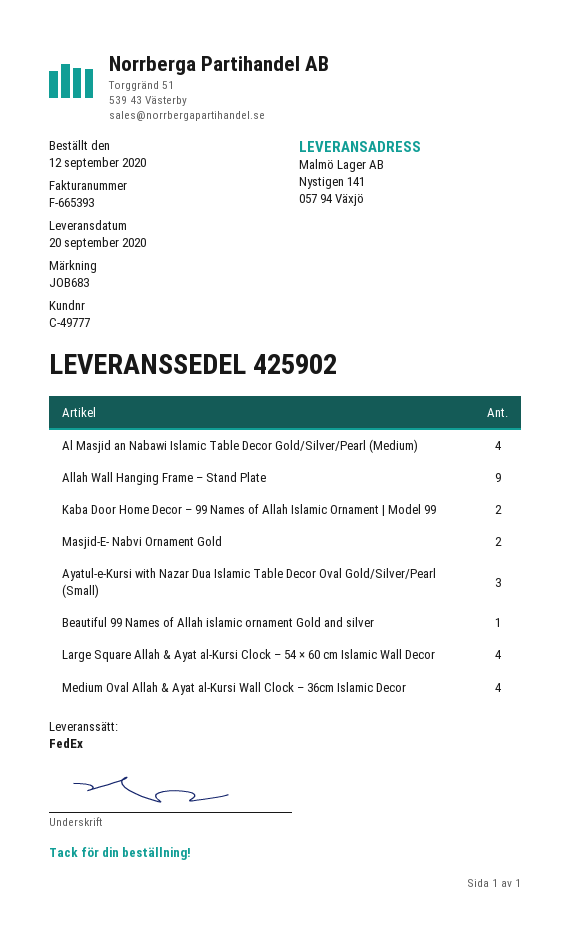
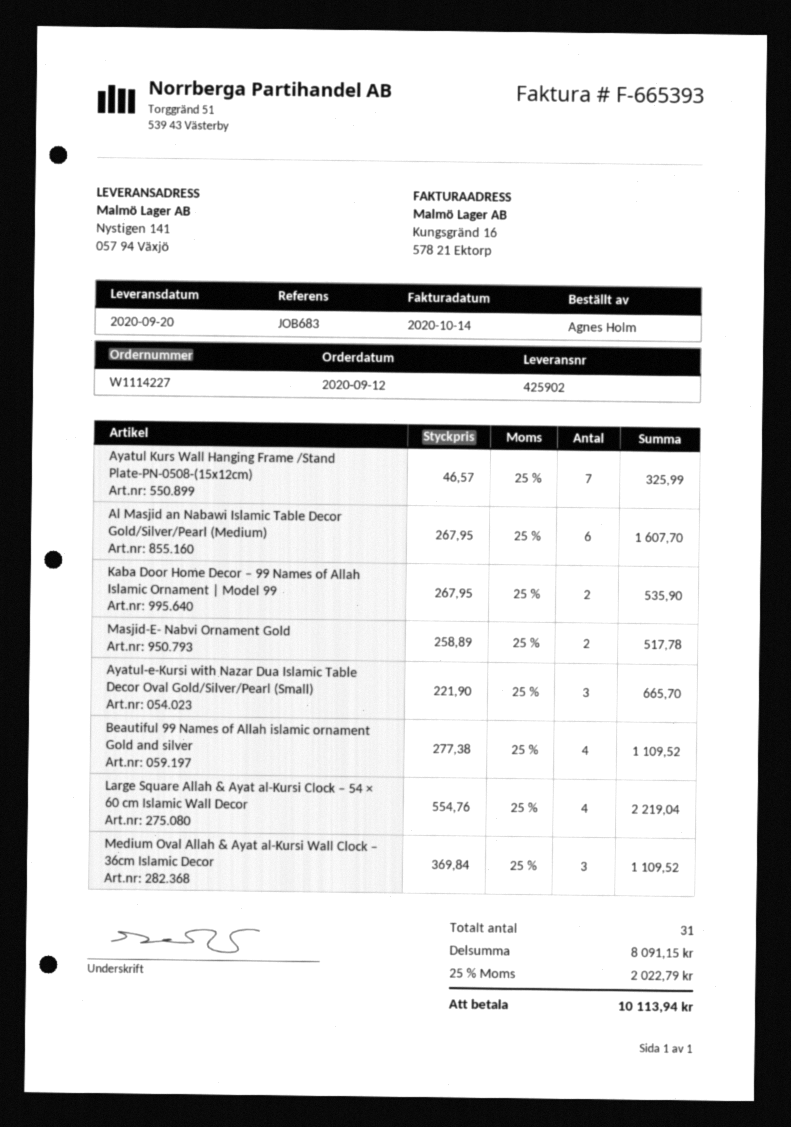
Al Masjid an Nabawi Islamic Table Decor Gold/Silver/Pearl (Medium): 4 -> 6
Allah Wall Hanging Frame – Stand Plate: 9 -> none
Beautiful 99 Names of Allah islamic ornament Gold and silver: 1 -> 4
Medium Oval Allah & Ayat al-Kursi Wall Clock – 36cm Islamic Decor: 4 -> 3
Ayatul Kurs Wall Hanging Frame /Stand Plate-PN-0508-(15x12cm): none -> 7

